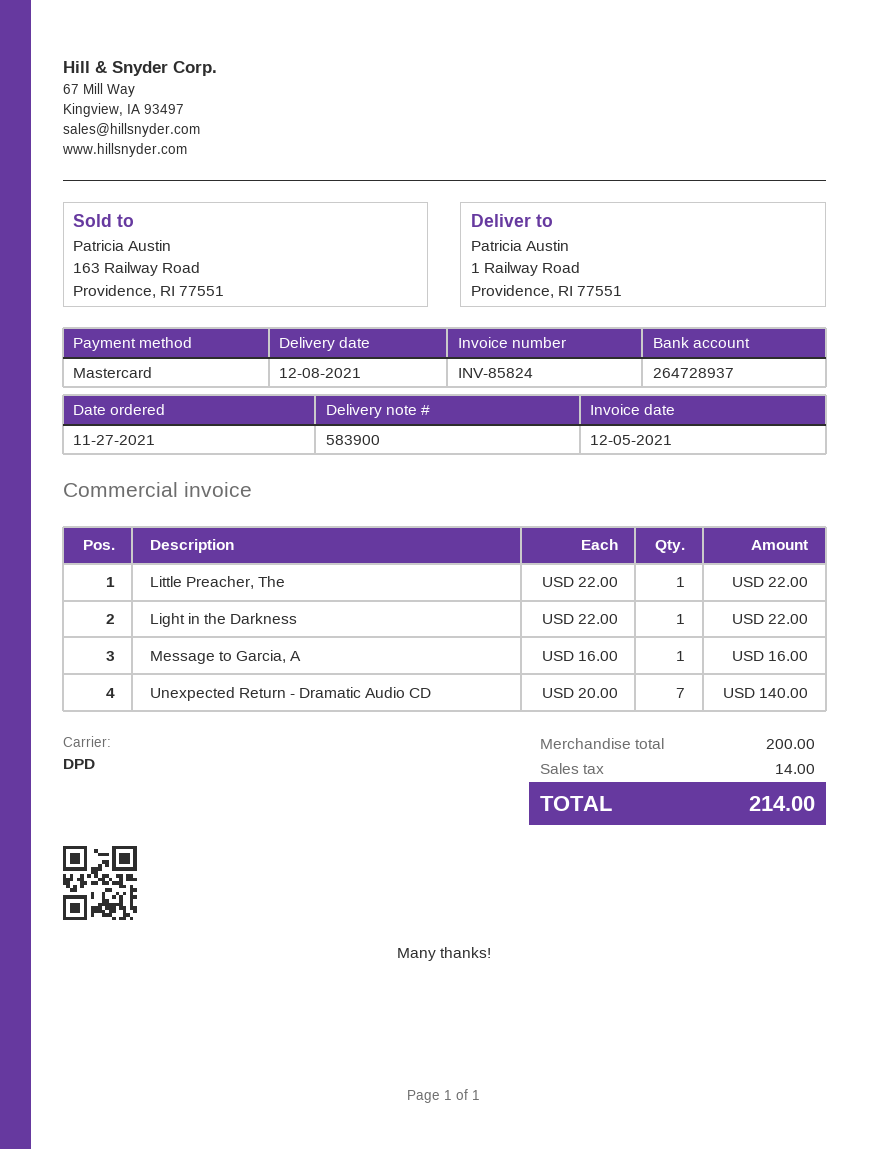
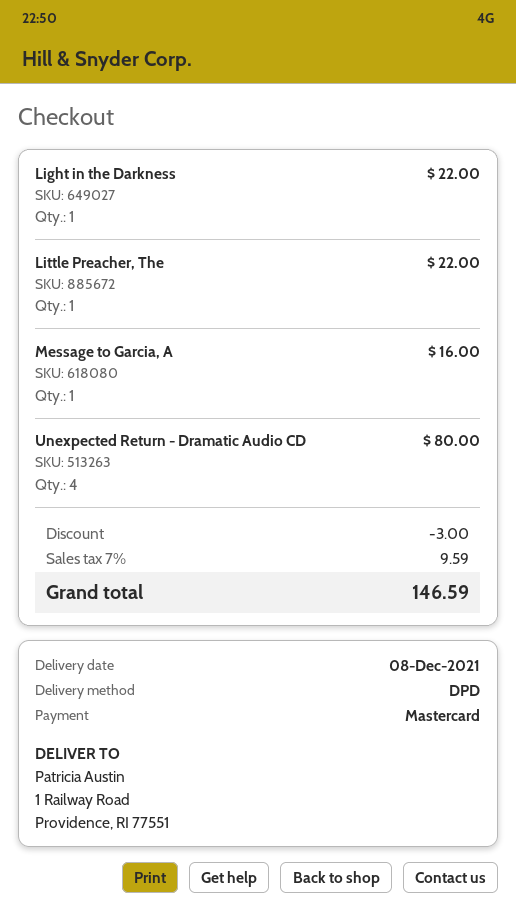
Unexpected Return - Dramatic Audio CD: 7 for 140.00 -> 4 for 80.00
discount: none -> 3.00
tax: 14.00 -> 9.59
total: 214.00 -> 146.59

